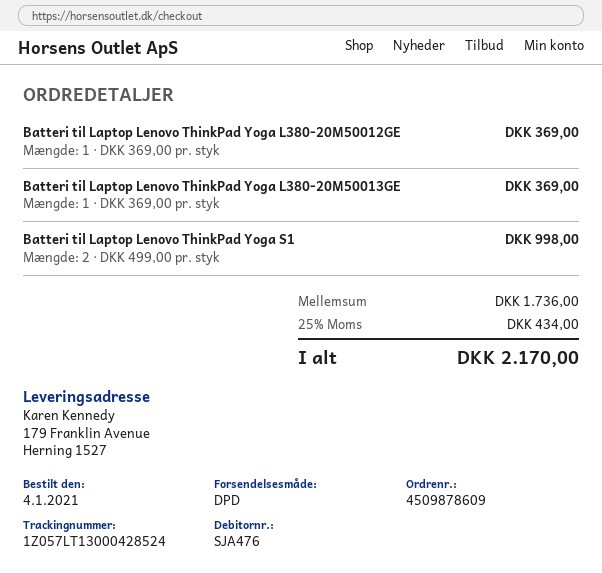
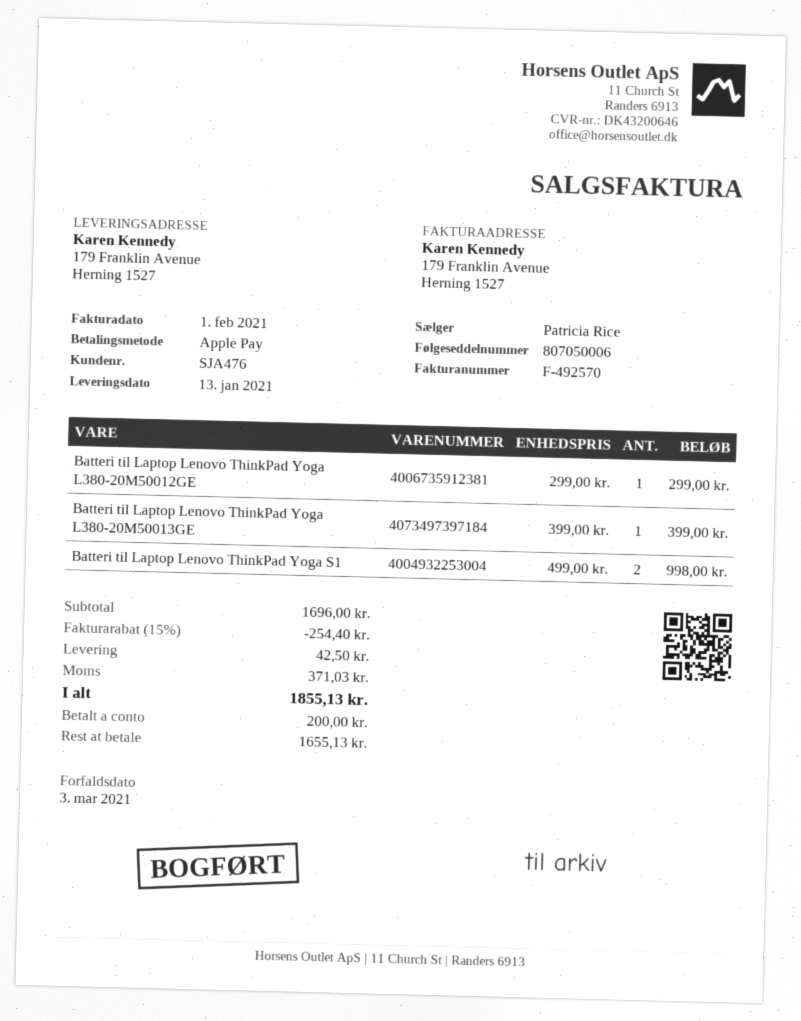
Batteri til Laptop Lenovo ThinkPad Yoga L380-20M50012GE: 1 x 369.00 = 369.00 -> 1 x 299.00 = 299.00
Batteri til Laptop Lenovo ThinkPad Yoga L380-20M50013GE: 1 x 369.00 = 369.00 -> 1 x 399.00 = 399.00
subtotal: 1736.00 -> 1696.00
discount: none -> 15% = 254.40
shipping: none -> 42.50
tax: 434.00 -> 371.03
total: 2170.00 -> 1855.13

